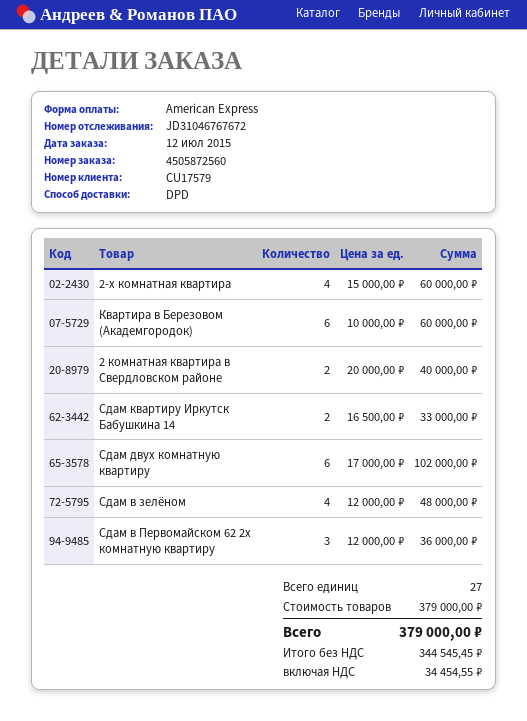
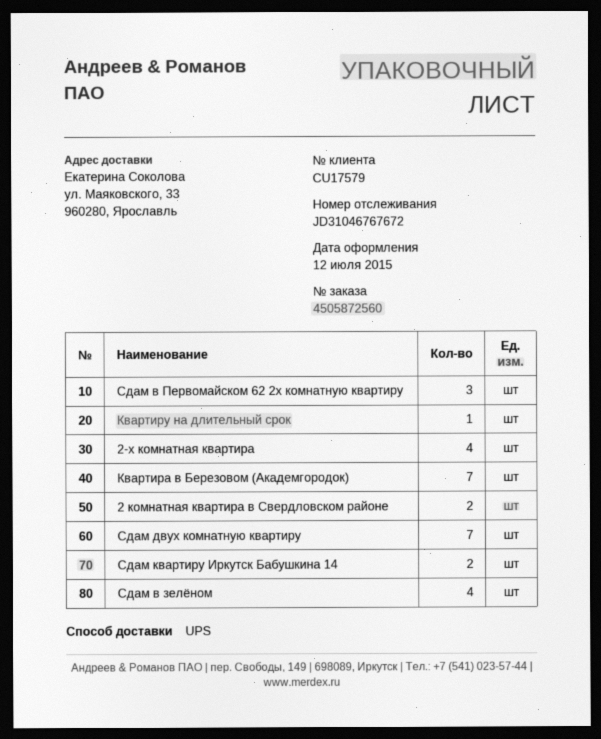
shipping method: DPD -> UPS
Квартира в Березовом (Академгородок): 6 -> 7
Сдам двух комнатную квартиру: 6 -> 7
Квартиру на длительный срок: none -> 1

